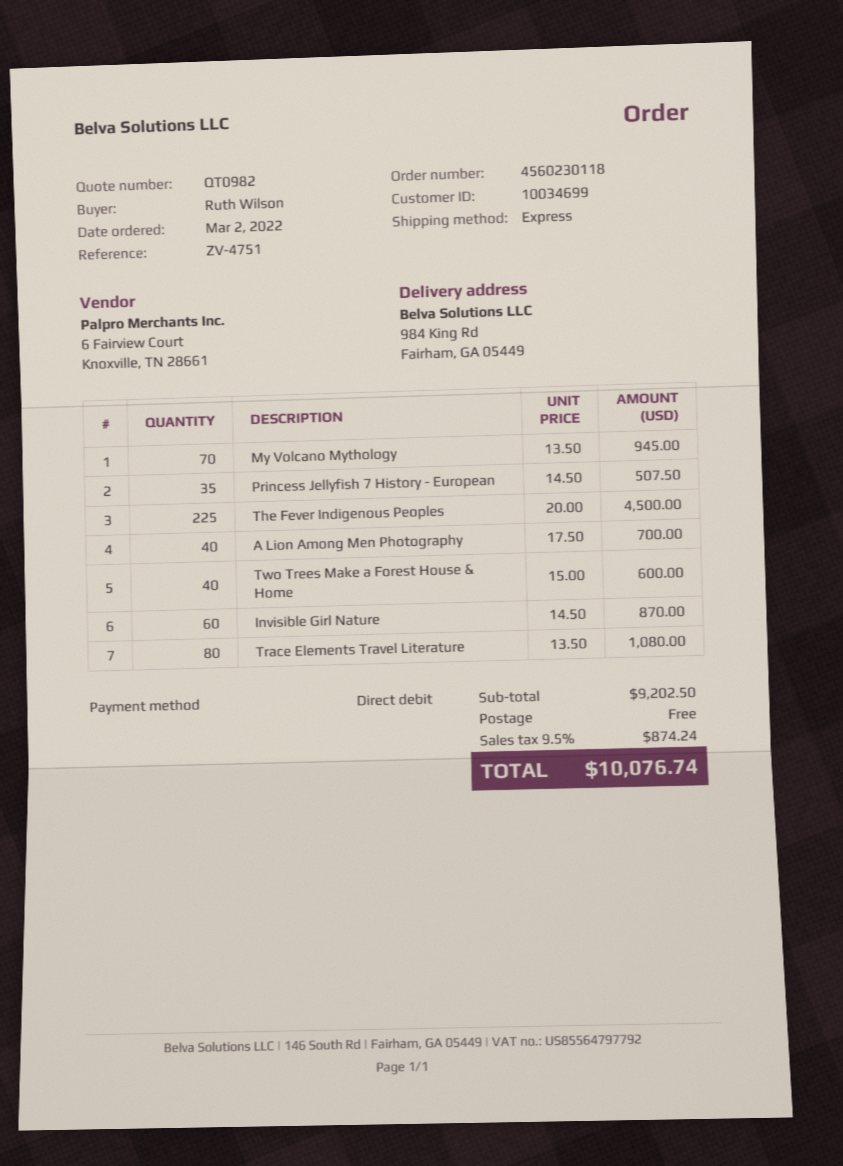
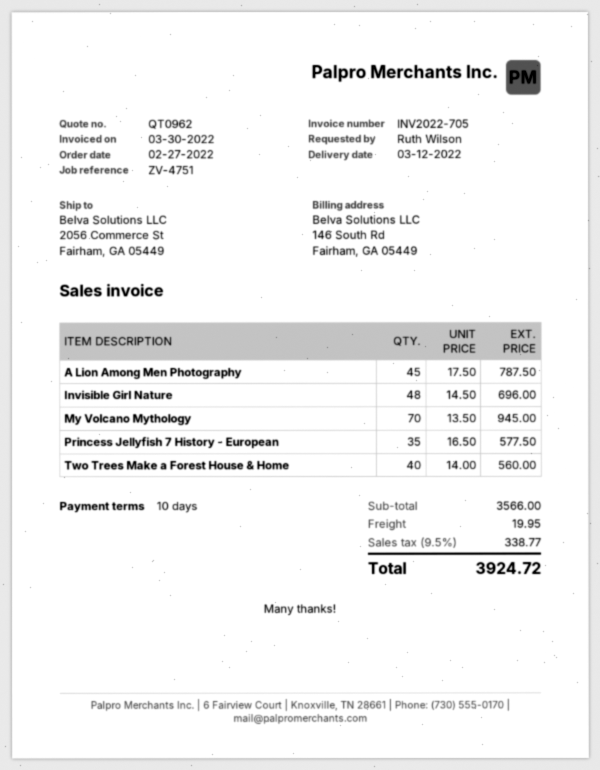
quote number: QT0982 -> QT0962
order date: 2022-03-02 -> 2022-02-27
ship to: 984 King Rd, Fairham, GA 05449 -> 2056 Commerce St, Fairham, GA 05449
Princess Jellyfish 7 History - European: 35 x 14.50 = 507.50 -> 35 x 16.50 = 577.50
The Fever Indigenous Peoples: 225 x 20.00 = 4500.00 -> none
A Lion Among Men Photography: 40 x 17.50 = 700.00 -> 45 x 17.50 = 787.50
Two Trees Make a Forest House & Home: 40 x 15.00 = 600.00 -> 40 x 14.00 = 560.00
Invisible Girl Nature: 60 x 14.50 = 870.00 -> 48 x 14.50 = 696.00
Trace Elements Travel Literature: 80 x 13.50 = 1080.00 -> none
subtotal: 9202.50 -> 3566.00
shipping: 0.00 -> 19.95
tax: 9.5% = 874.24 -> 9.5% = 338.77
total: 10076.74 -> 3924.72

